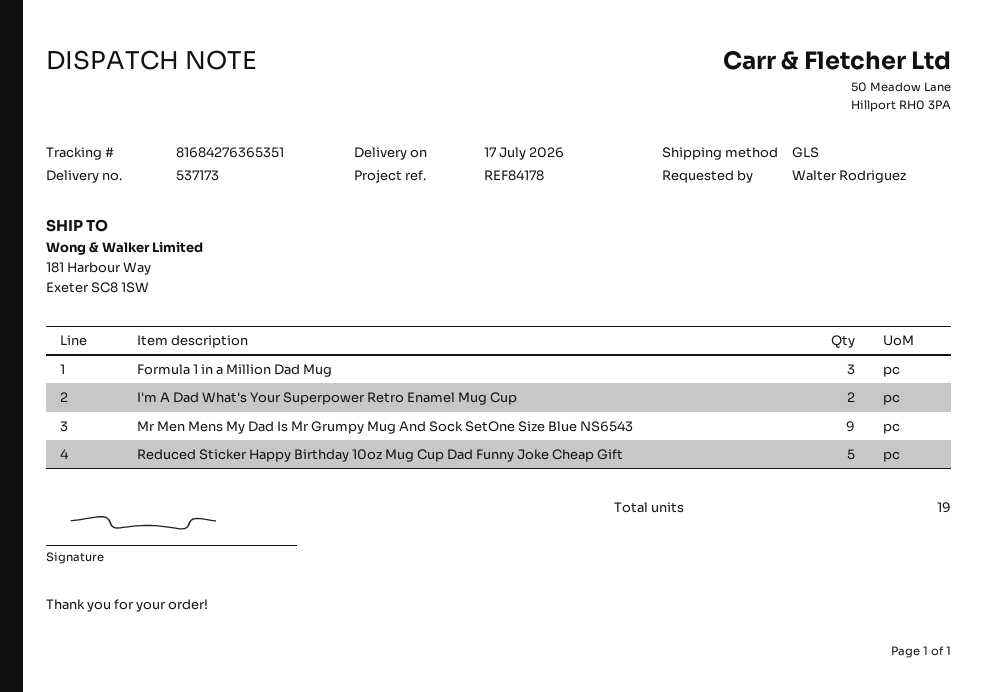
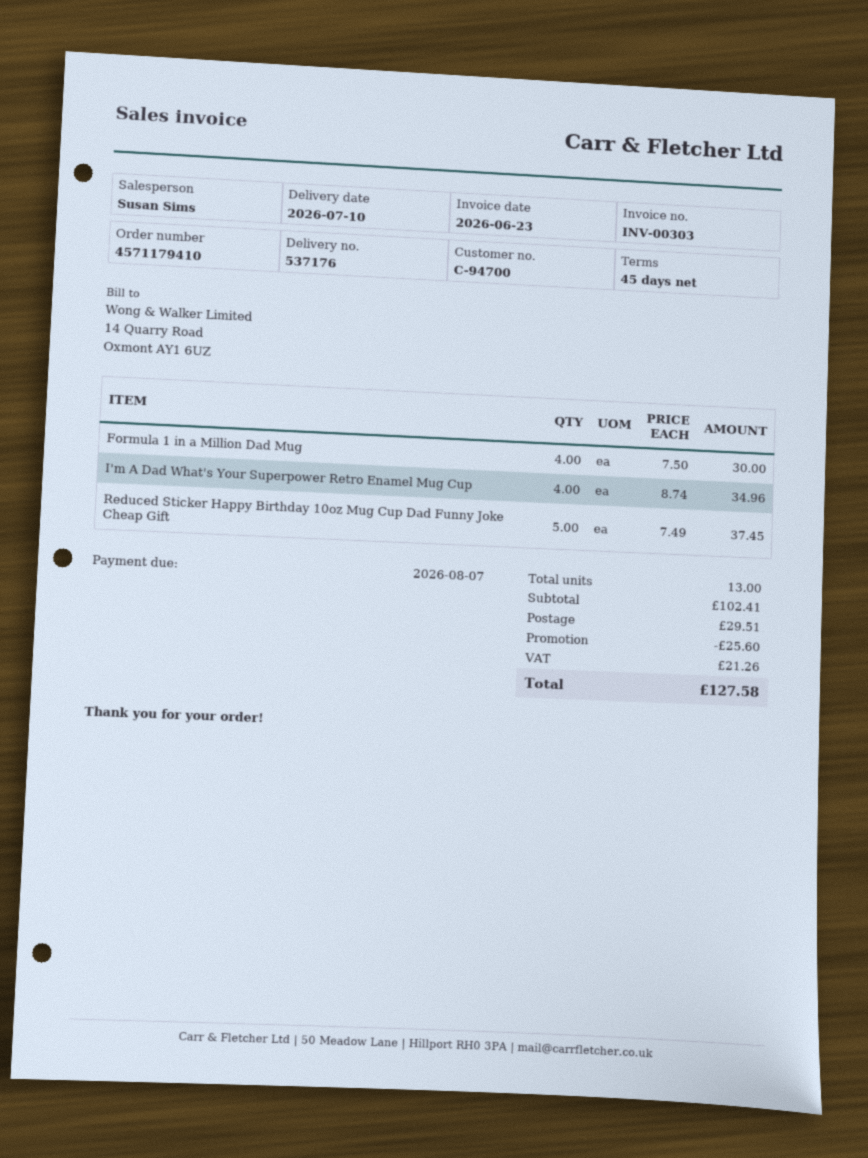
delivery note number: 537173 -> 537176
delivery date: 2026-07-17 -> 2026-07-10
Formula 1 in a Million Dad Mug: 3 -> 4
I'm A Dad What's Your Superpower Retro Enamel Mug Cup: 2 -> 4
Mr Men Mens My Dad Is Mr Grumpy Mug And Sock SetOne Size Blue NS6543: 9 -> none
total quantity: 19 -> 13

